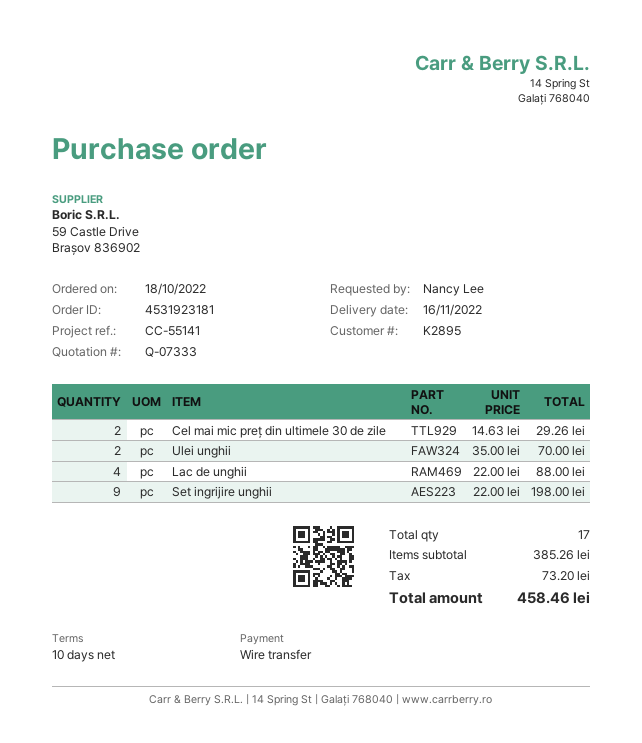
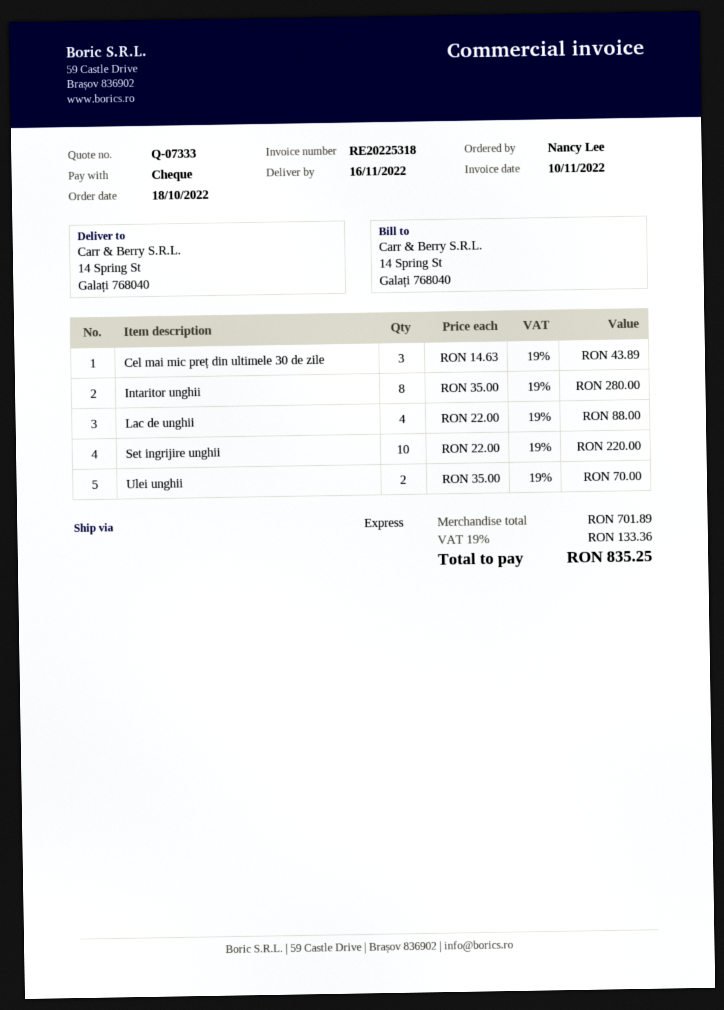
payment method: bank transfer -> cheque
Cel mai mic preț din ultimele 30 de zile: 2 x 14.63 = 29.26 -> 3 x 14.63 = 43.89
Set ingrijire unghii: 9 x 22.00 = 198.00 -> 10 x 22.00 = 220.00
Intaritor unghii: none -> 8 x 35.00 = 280.00
subtotal: 385.26 -> 701.89
tax: 73.20 -> 133.36
total: 458.46 -> 835.25

